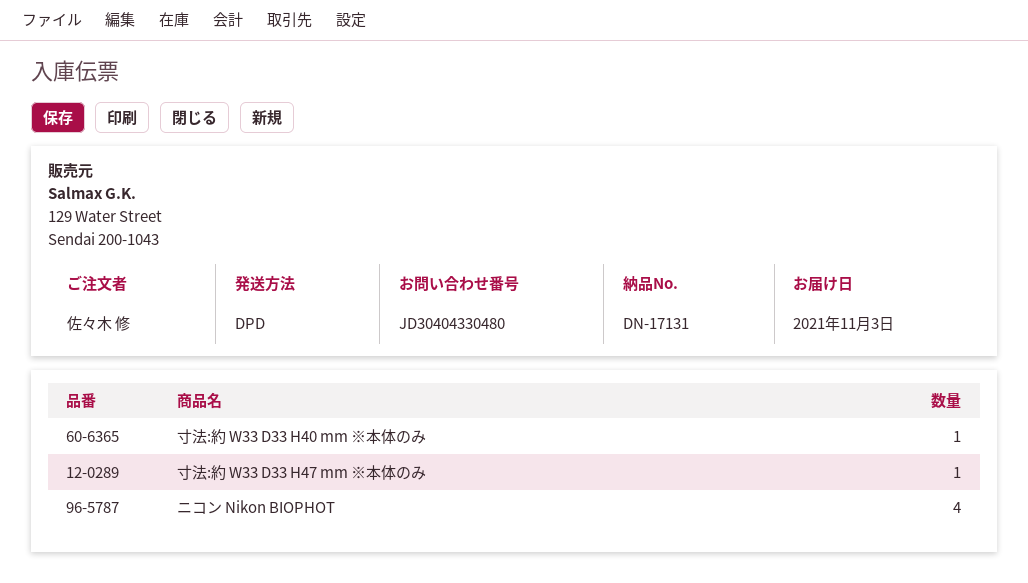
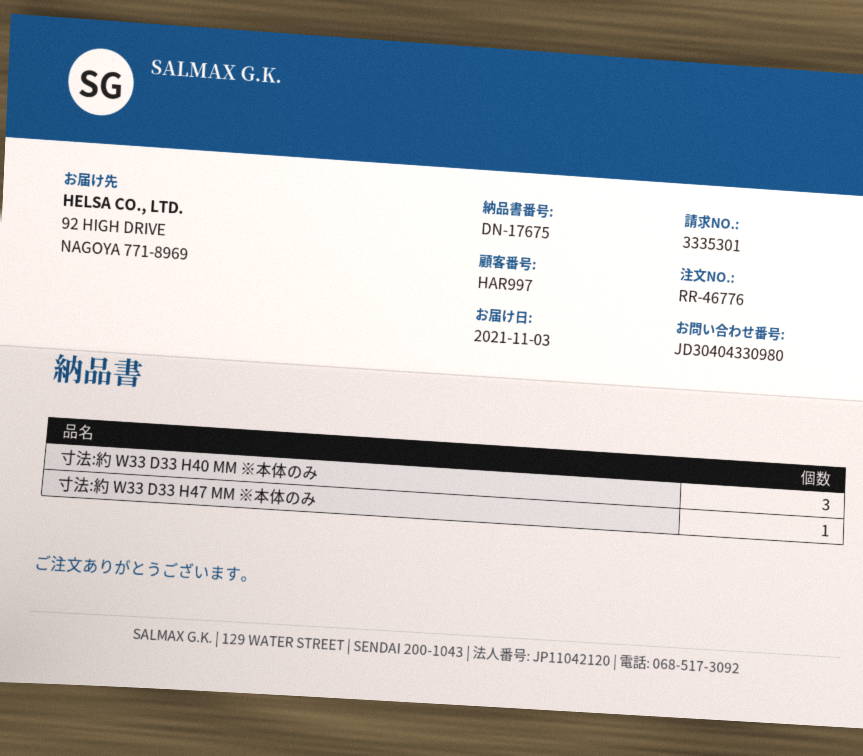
delivery note number: DN-17131 -> DN-17675
tracking number: JD30404330480 -> JD30404330980
寸法:約 W33 D33 H40 mm ※本体のみ: 1 -> 3
ニコン Nikon BIOPHOT: 4 -> none

